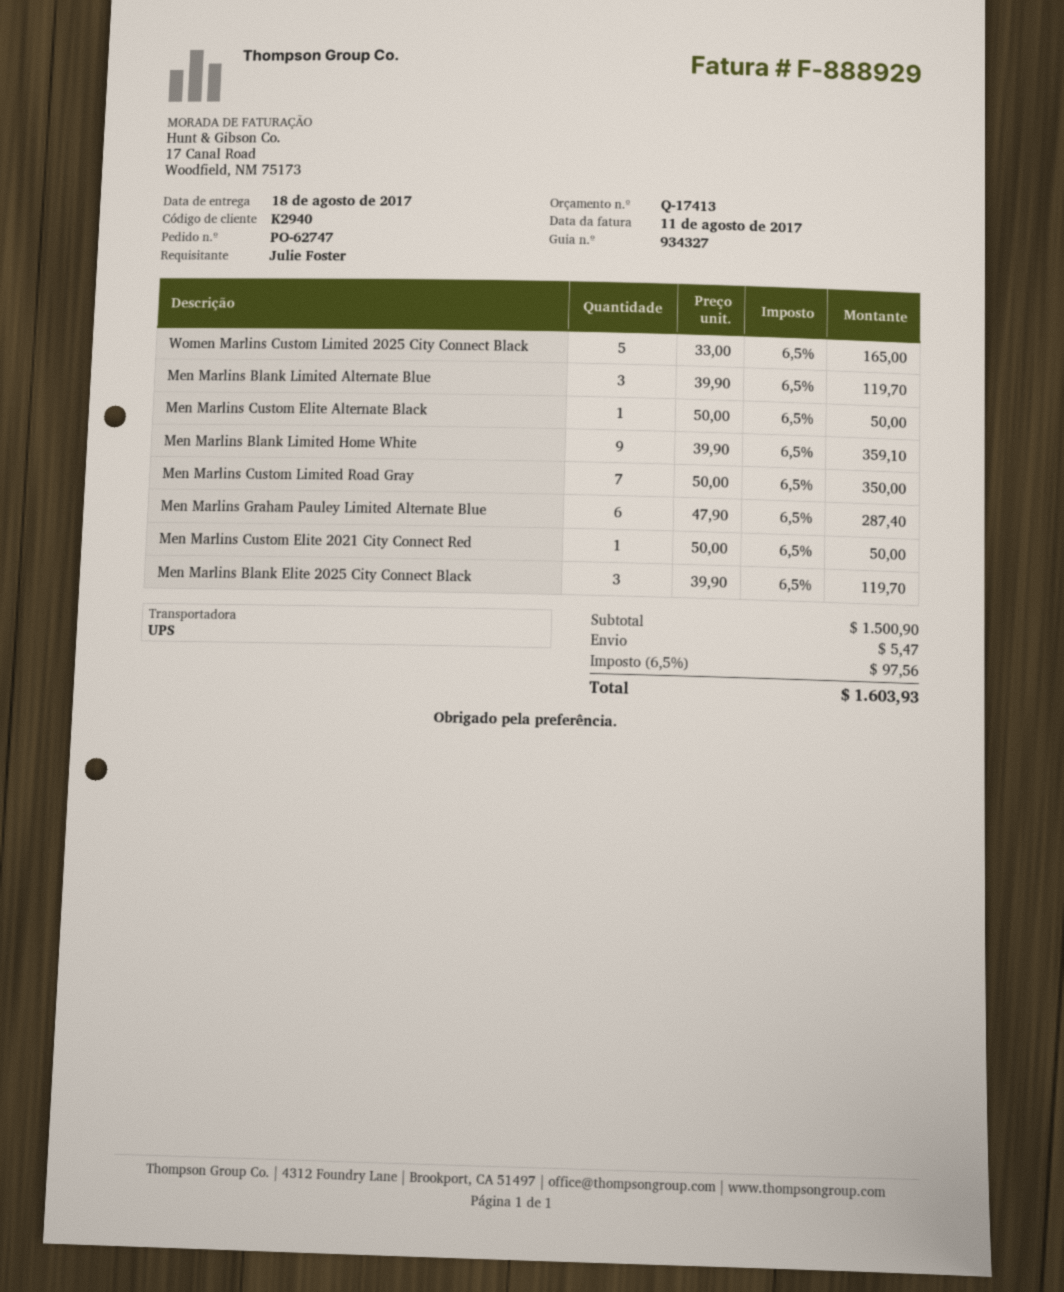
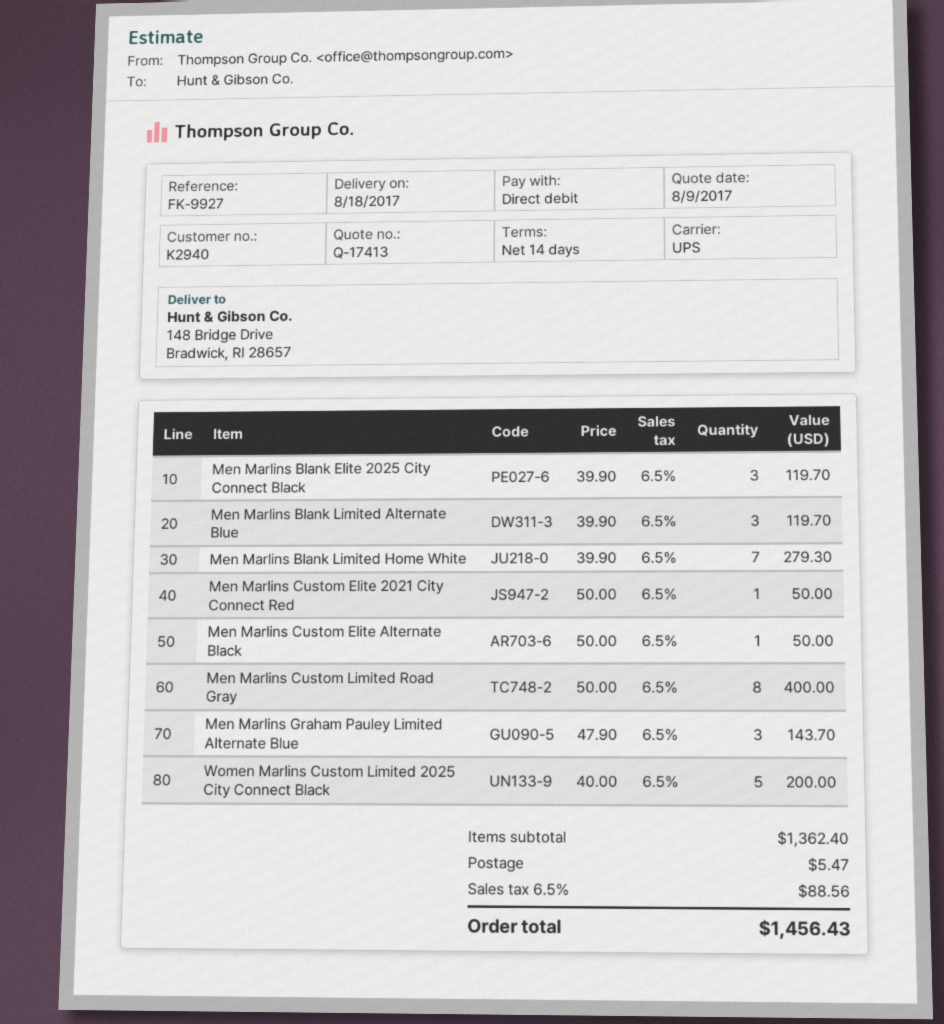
Women Marlins Custom Limited 2025 City Connect Black: 5 x 33.00 = 165.00 -> 5 x 40.00 = 200.00
Men Marlins Blank Limited Home White: 9 x 39.90 = 359.10 -> 7 x 39.90 = 279.30
Men Marlins Custom Limited Road Gray: 7 x 50.00 = 350.00 -> 8 x 50.00 = 400.00
Men Marlins Graham Pauley Limited Alternate Blue: 6 x 47.90 = 287.40 -> 3 x 47.90 = 143.70
subtotal: 1500.90 -> 1362.40
tax: 6.5% = 97.56 -> 6.5% = 88.56
total: 1603.93 -> 1456.43

